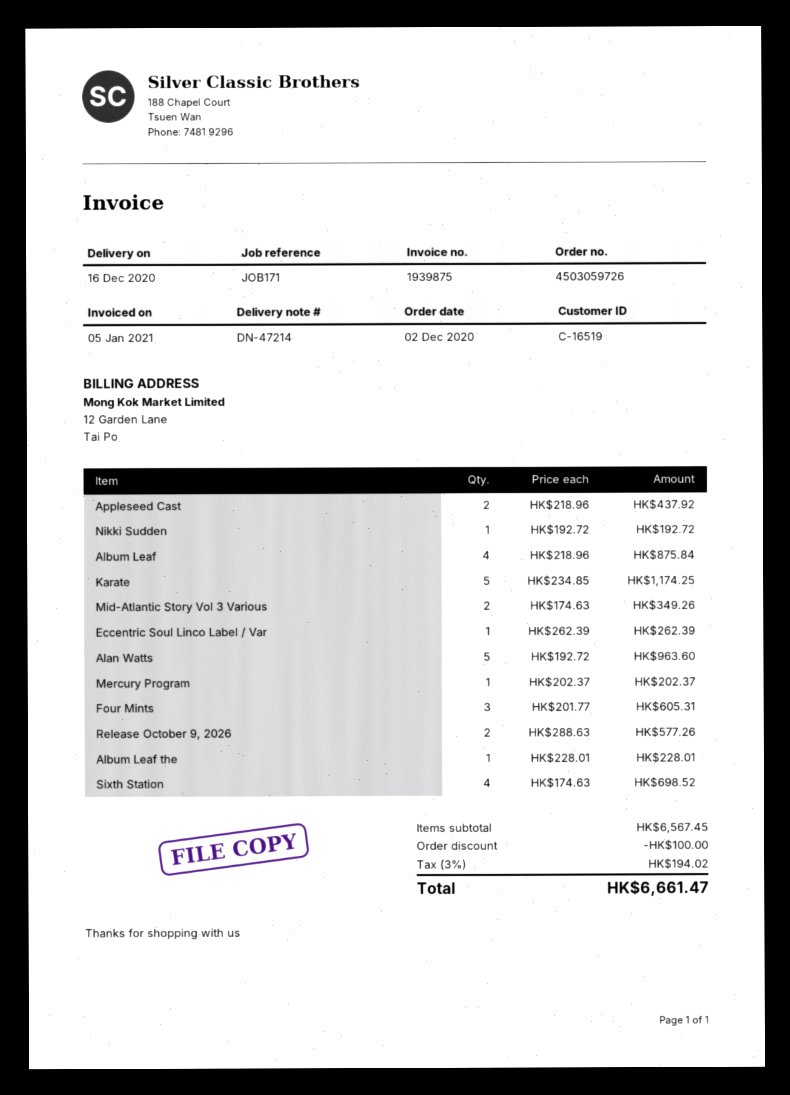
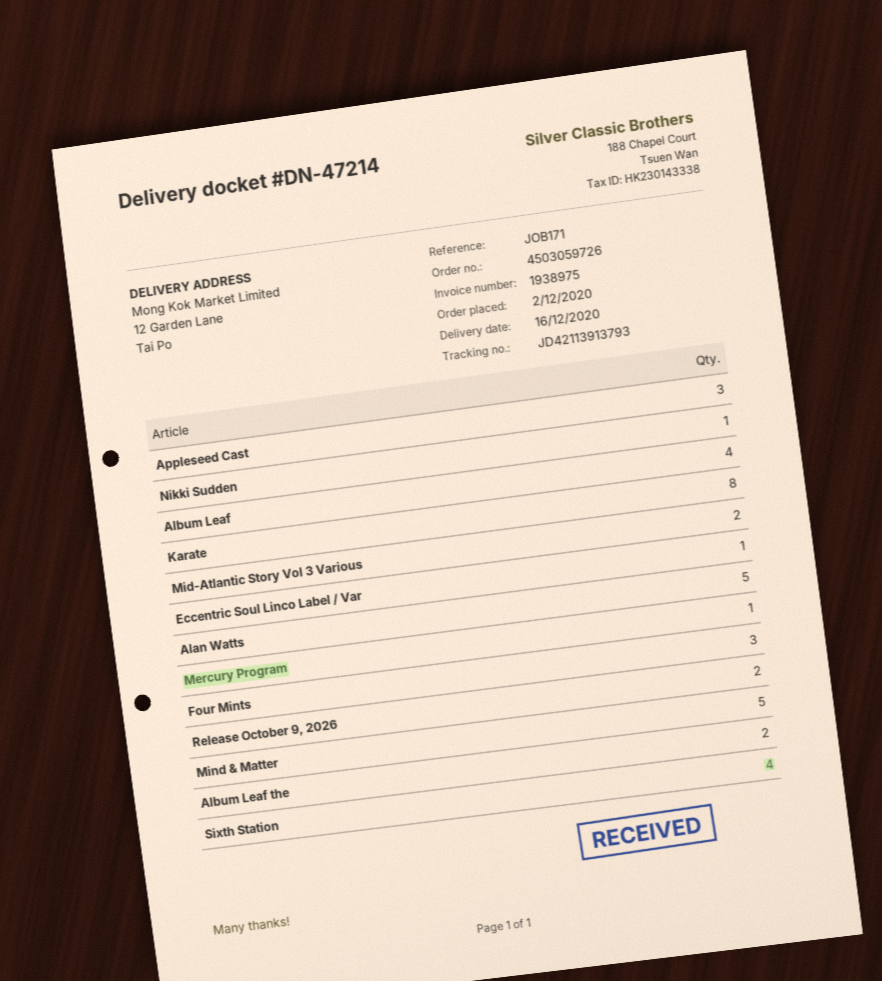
invoice number: 1939875 -> 1938975
Appleseed Cast: 2 -> 3
Karate: 5 -> 8
Album Leaf the: 1 -> 2
Mind & Matter: none -> 5

